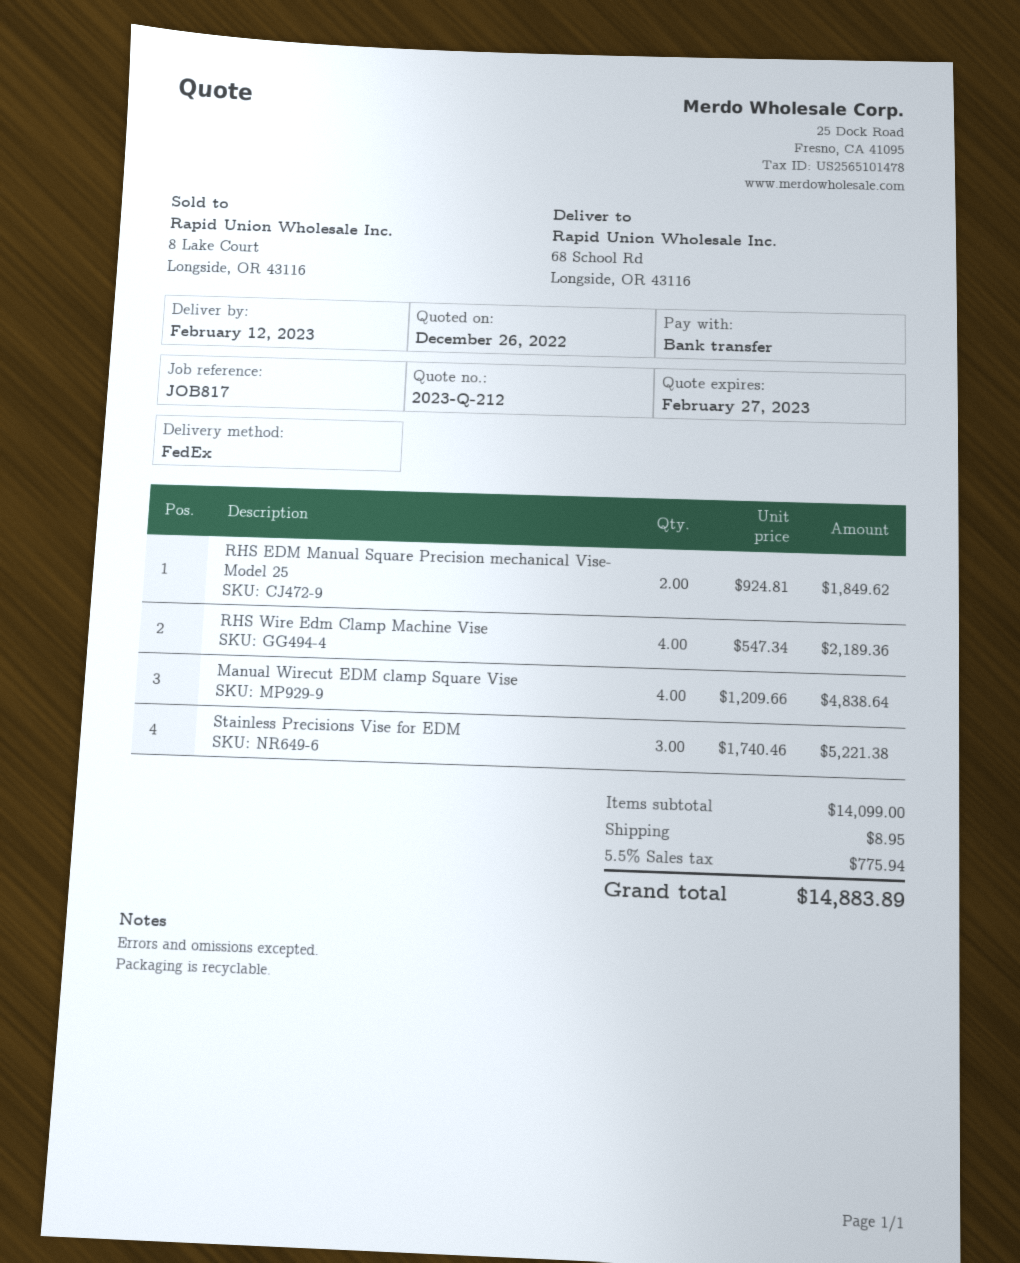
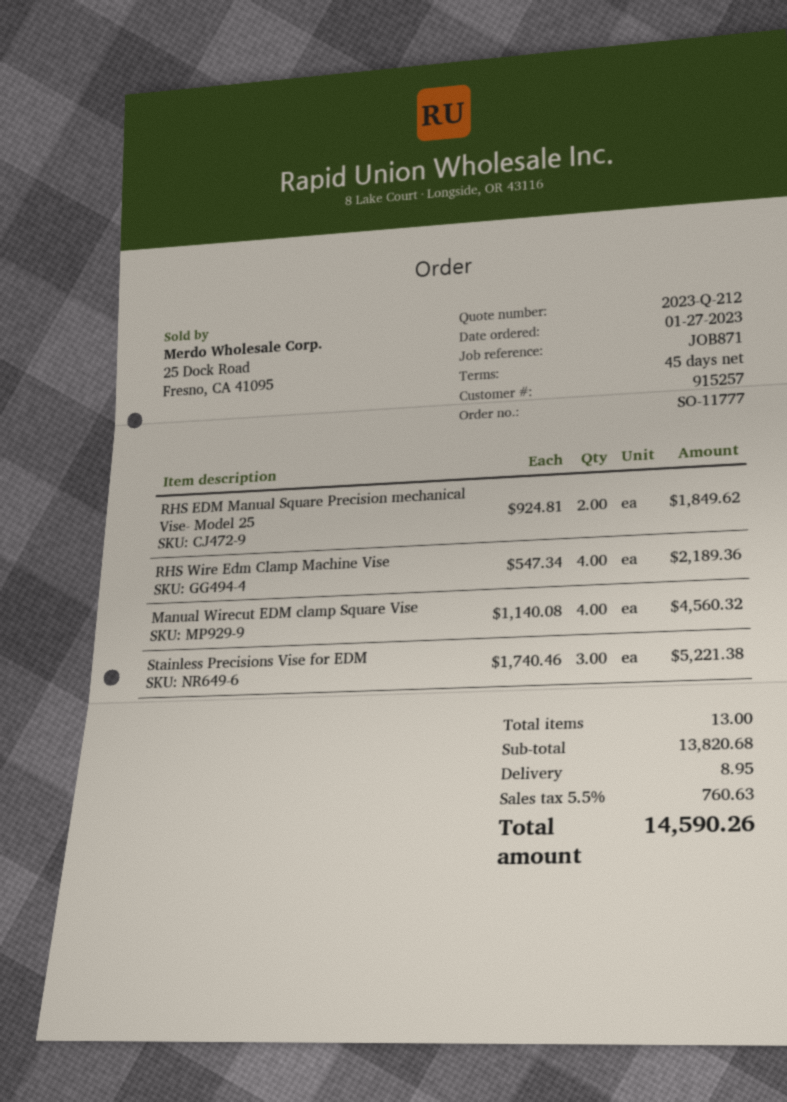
reference: JOB817 -> JOB871
Manual Wirecut EDM clamp Square Vise: 4 x 1209.66 = 4838.64 -> 4 x 1140.08 = 4560.32
subtotal: 14099.00 -> 13820.68
tax: 5.5% = 775.94 -> 5.5% = 760.63
total: 14883.89 -> 14590.26

